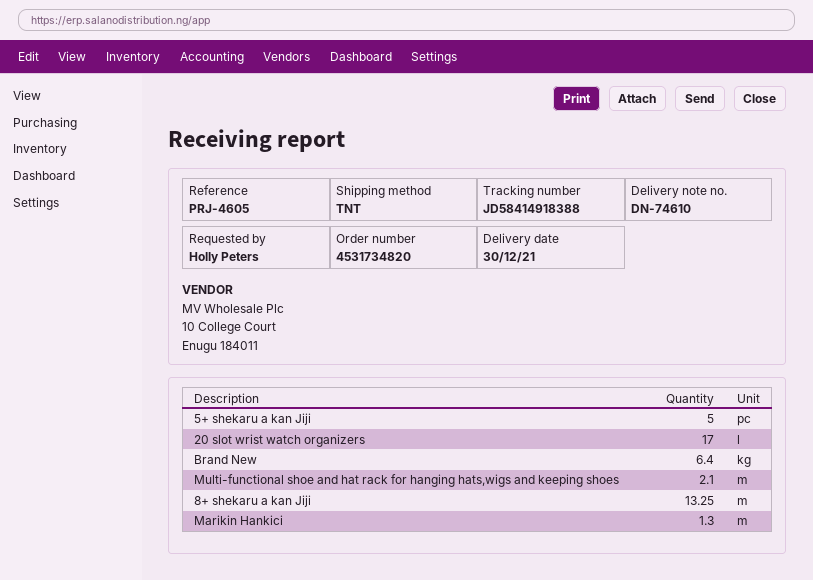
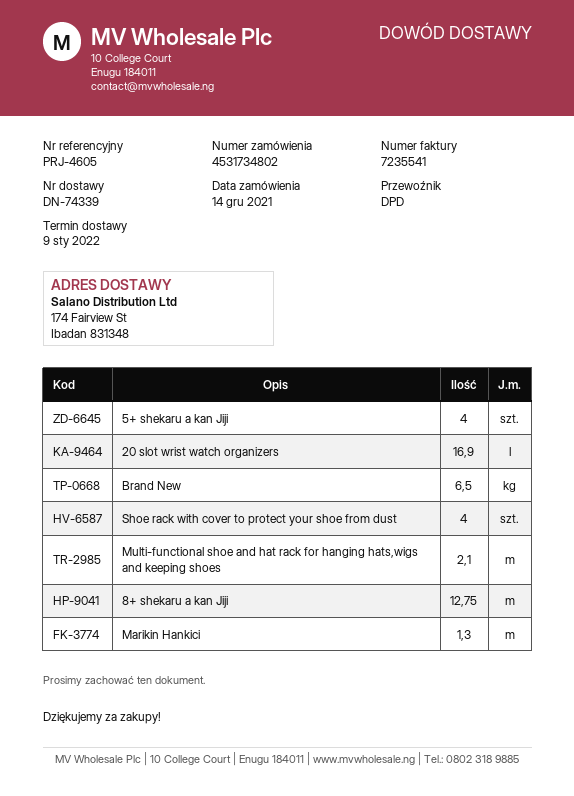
order number: 4531734820 -> 4531734802
delivery note number: DN-74610 -> DN-74339
delivery date: 2021-12-30 -> 2022-01-09
shipping method: TNT -> DPD
5+ shekaru a kan Jiji: 5 -> 4
20 slot wrist watch organizers: 17 -> 16.9
Brand New: 6.4 -> 6.5
8+ shekaru a kan Jiji: 13.25 -> 12.75
Shoe rack with cover to protect your shoe from dust: none -> 4

